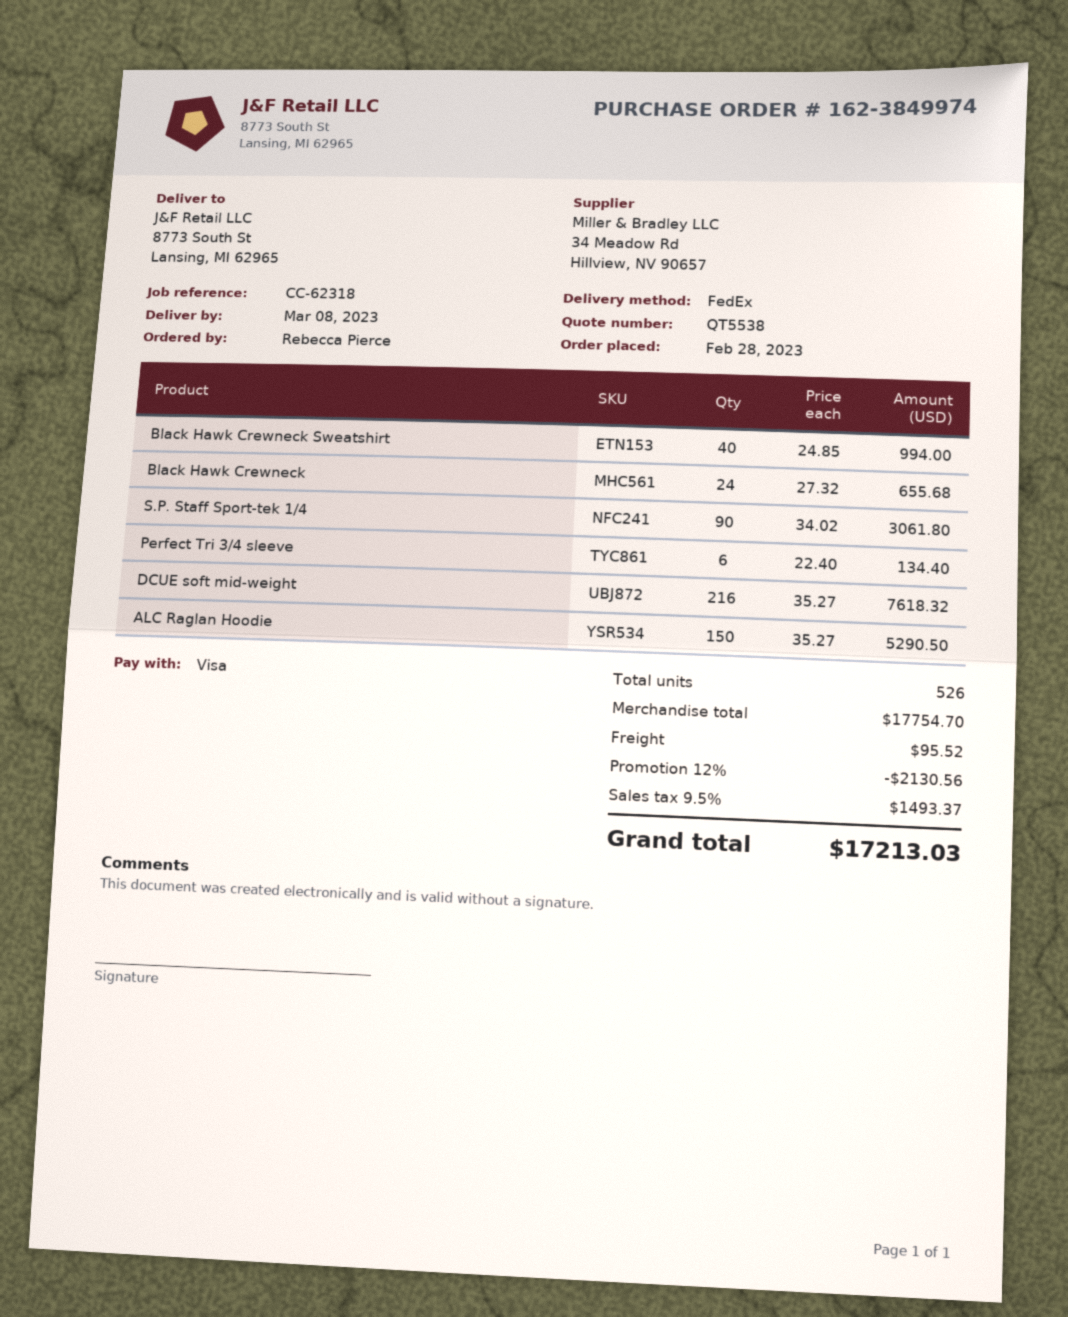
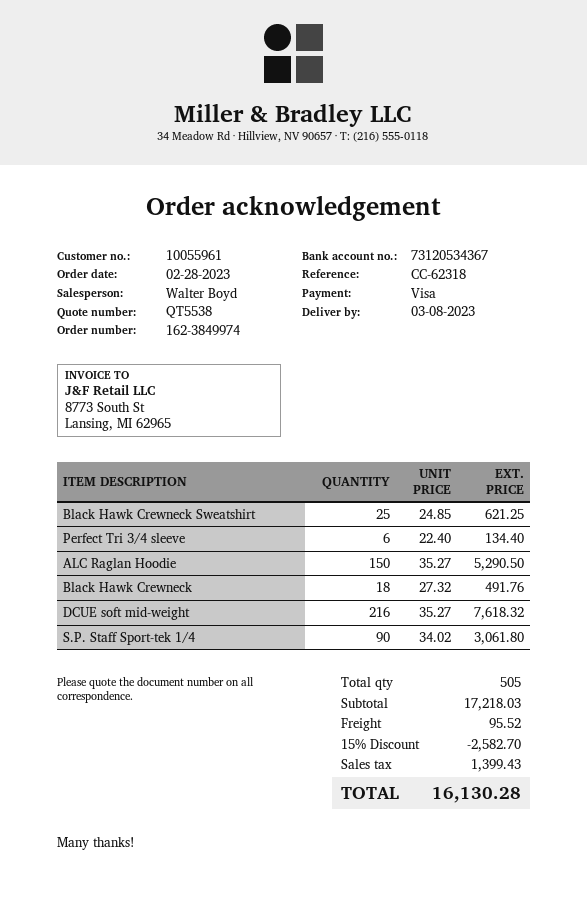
Black Hawk Crewneck Sweatshirt: 40 x 24.85 = 994.00 -> 25 x 24.85 = 621.25
Black Hawk Crewneck: 24 x 27.32 = 655.68 -> 18 x 27.32 = 491.76
total quantity: 526 -> 505
subtotal: 17754.70 -> 17218.03
discount: 12% = 2130.56 -> 15% = 2582.70
tax: 1493.37 -> 1399.43
total: 17213.03 -> 16130.28

